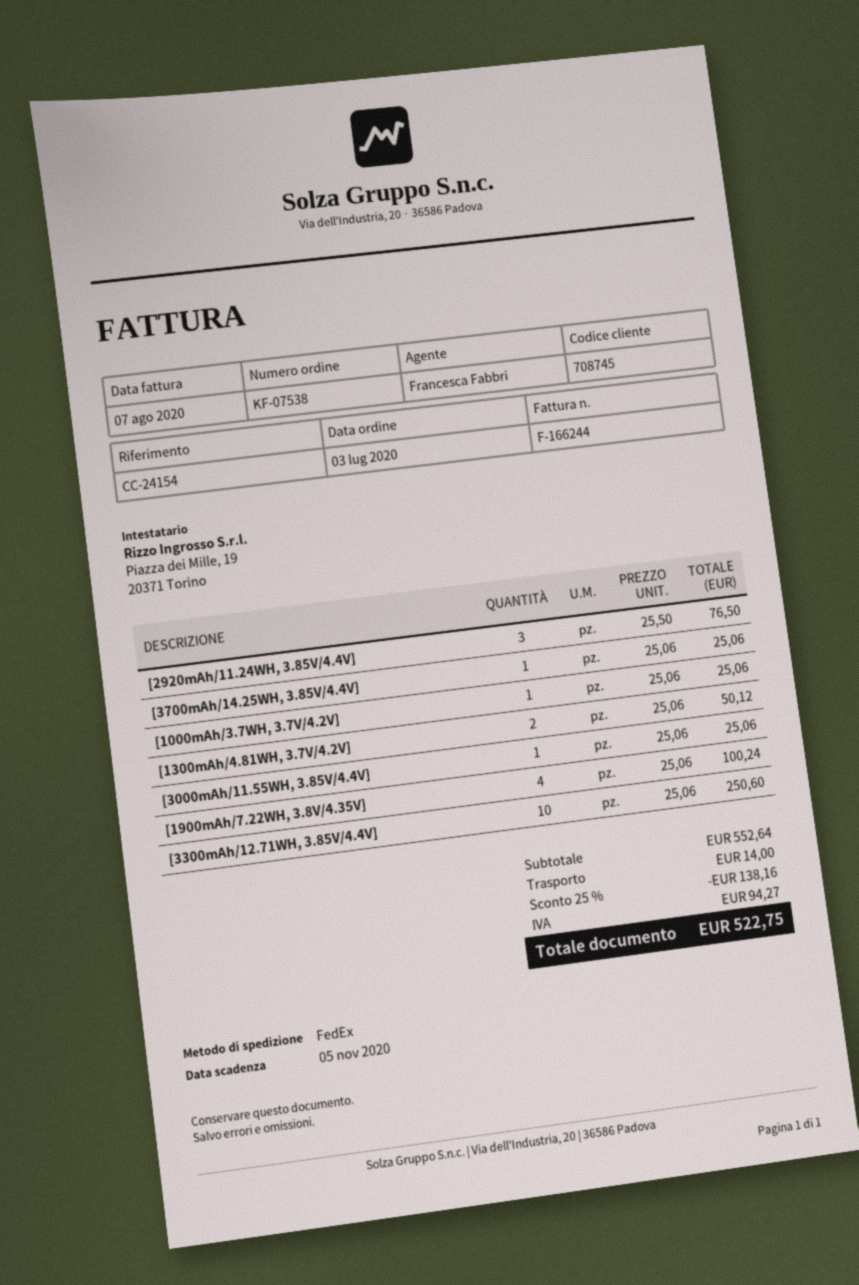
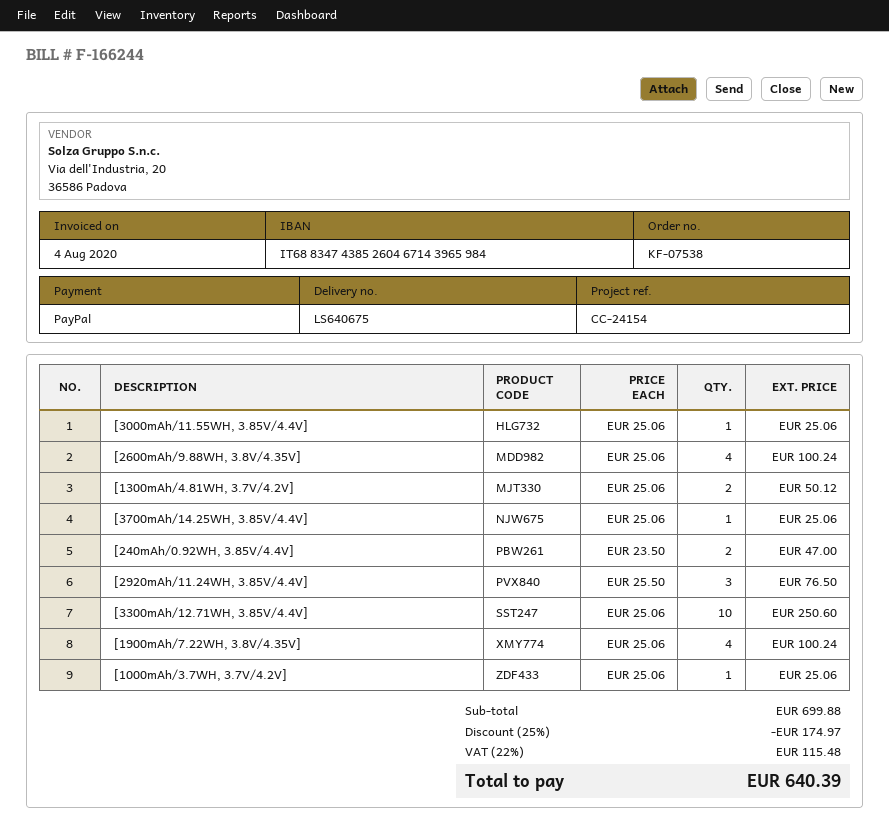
invoice date: 2020-08-07 -> 2020-08-04
[2600mAh/9.88WH, 3.8V/4.35V]: none -> 4 x 25.06 = 100.24
[240mAh/0.92WH, 3.85V/4.4V]: none -> 2 x 23.50 = 47.00
subtotal: 552.64 -> 699.88
discount: 25% = 138.16 -> 25% = 174.97
shipping: 14.00 -> none
tax: 94.27 -> 115.48
total: 522.75 -> 640.39

